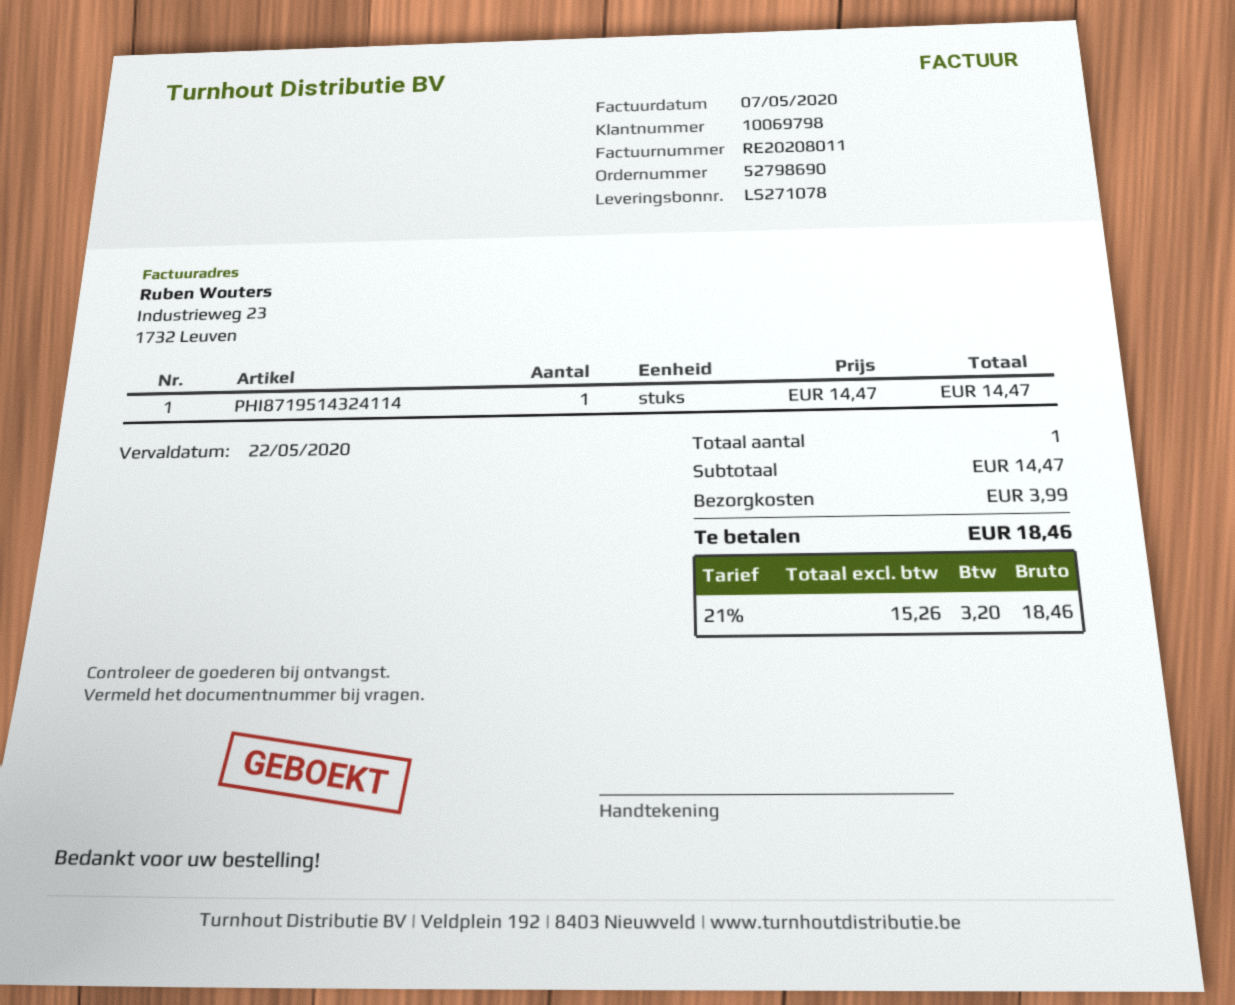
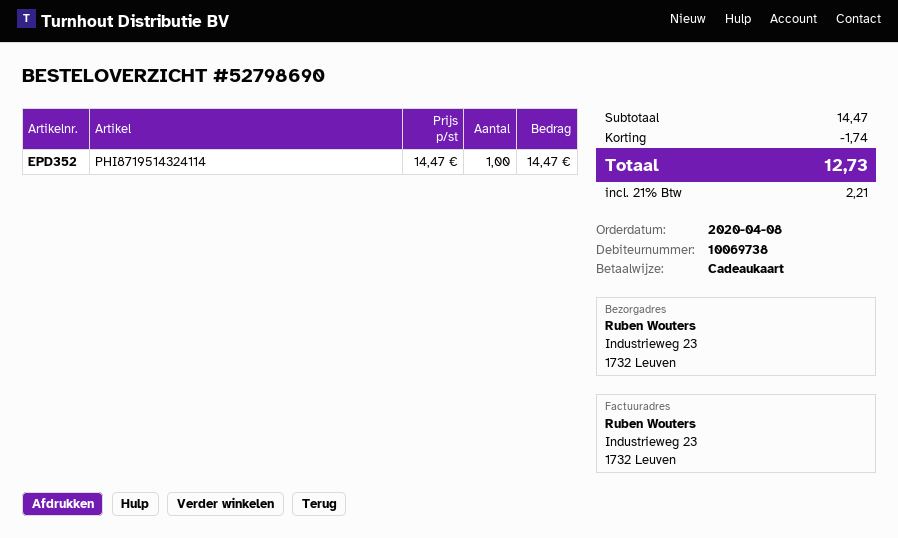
customer number: 10069798 -> 10069738
discount: none -> 1.74
shipping: 3.99 -> none
tax: 21% = 3.20 -> 21% = 2.21
total: 18.46 -> 12.73

